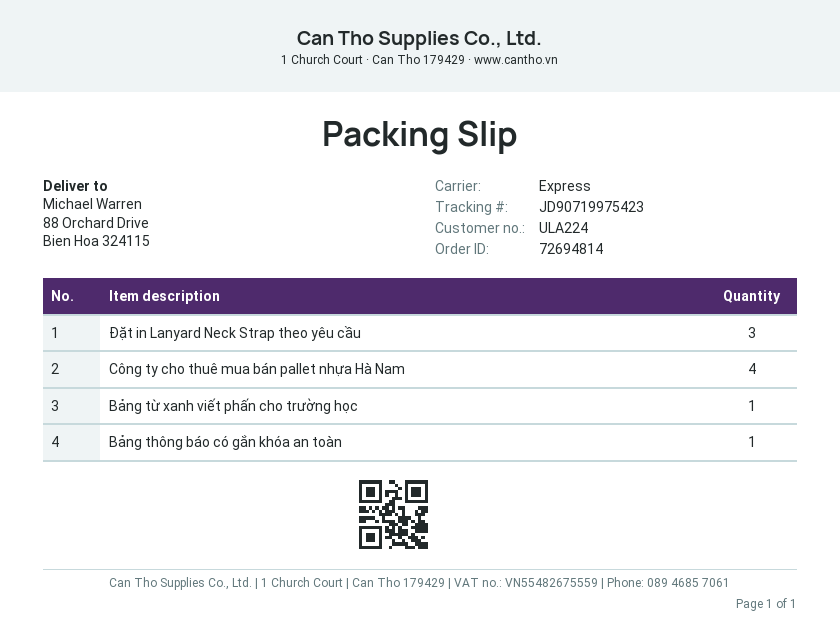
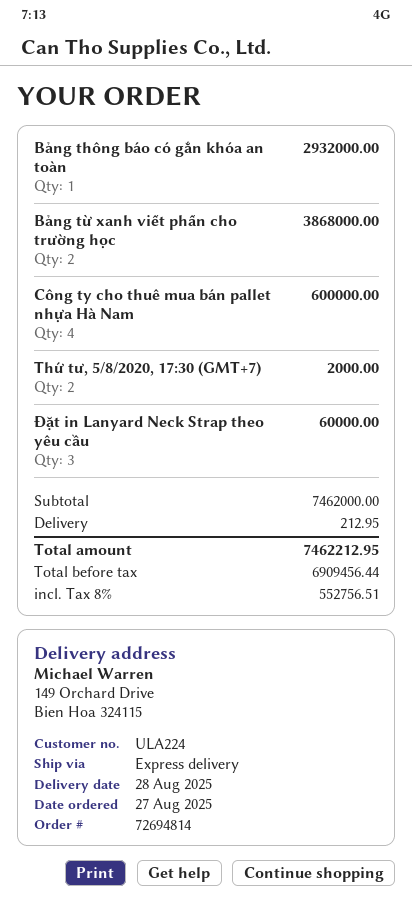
ship to: 88 Orchard Drive, Bien Hoa 324115 -> 149 Orchard Drive, Bien Hoa 324115
Bảng từ xanh viết phấn cho trường học: 1 -> 2
Thứ tư, 5/8/2020, 17:30 (GMT+7): none -> 2

